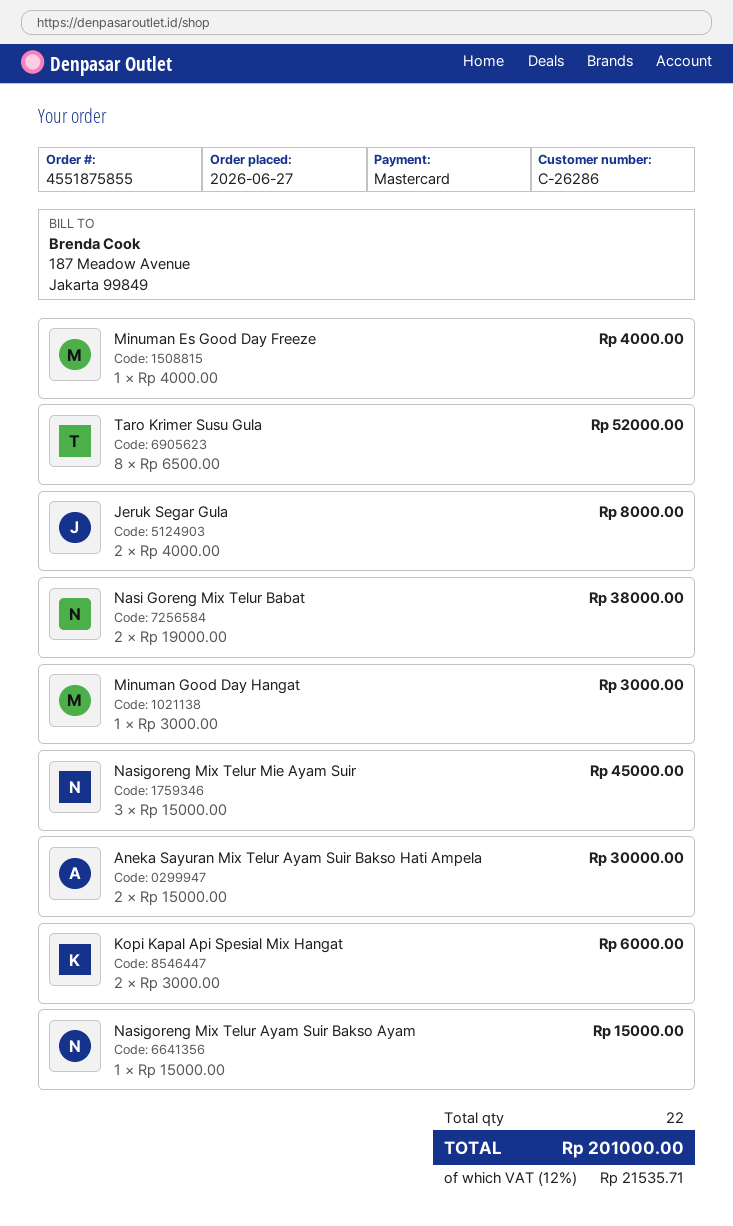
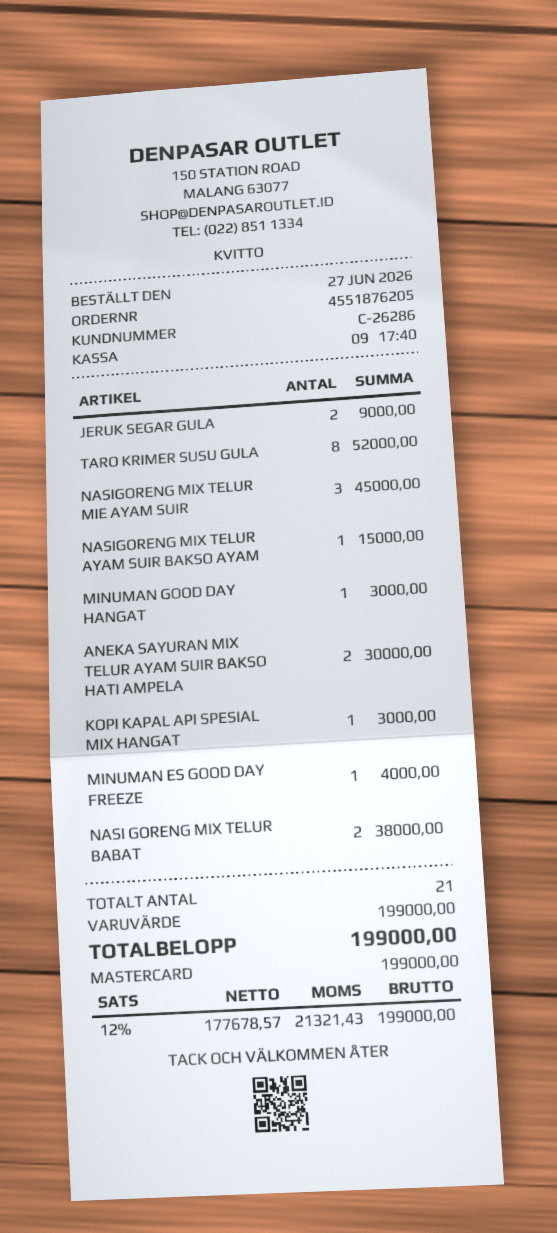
order number: 4551875855 -> 4551876205
Jeruk Segar Gula: 2 for 8000.00 -> 2 for 9000.00
Kopi Kapal Api Spesial Mix Hangat: 2 for 6000.00 -> 1 for 3000.00
total quantity: 22 -> 21
tax: 12% = 21535.71 -> 12% = 21321.43
total: 201000.00 -> 199000.00

